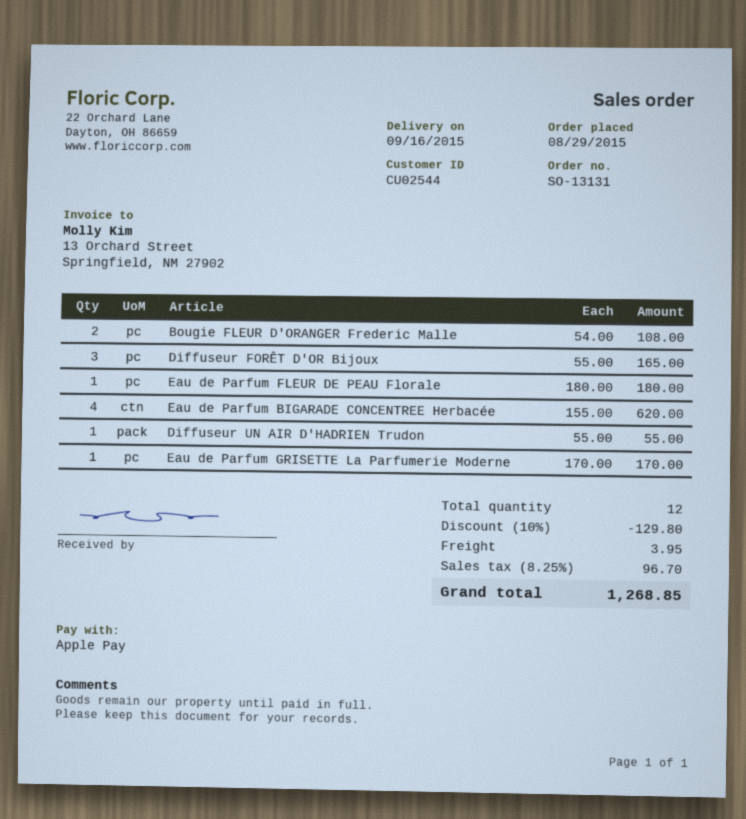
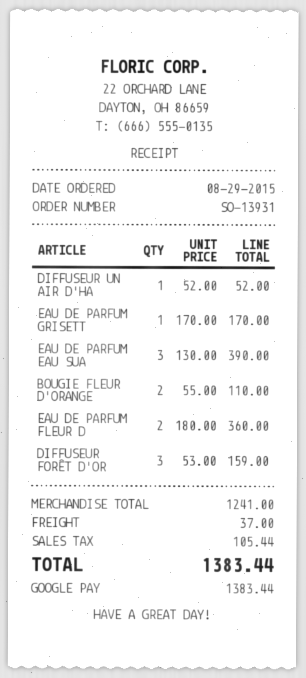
order number: SO-13131 -> SO-13931
payment method: Apple Pay -> Google Pay
Bougie FLEUR D'ORANGER Frederic Malle: 2 x 54.00 = 108.00 -> 2 x 55.00 = 110.00
Diffuseur FORÊT D'OR Bijoux: 3 x 55.00 = 165.00 -> 3 x 53.00 = 159.00
Eau de Parfum FLEUR DE PEAU Florale: 1 x 180.00 = 180.00 -> 2 x 180.00 = 360.00
Eau de Parfum BIGARADE CONCENTREE Herbacée: 4 x 155.00 = 620.00 -> none
Diffuseur UN AIR D'HADRIEN Trudon: 1 x 55.00 = 55.00 -> 1 x 52.00 = 52.00
EAU DE PARFUM EAU SUA: none -> 3 x 130.00 = 390.00
discount: 10% = 129.80 -> none
shipping: 3.95 -> 37.00
tax: 96.70 -> 105.44
total: 1268.85 -> 1383.44

